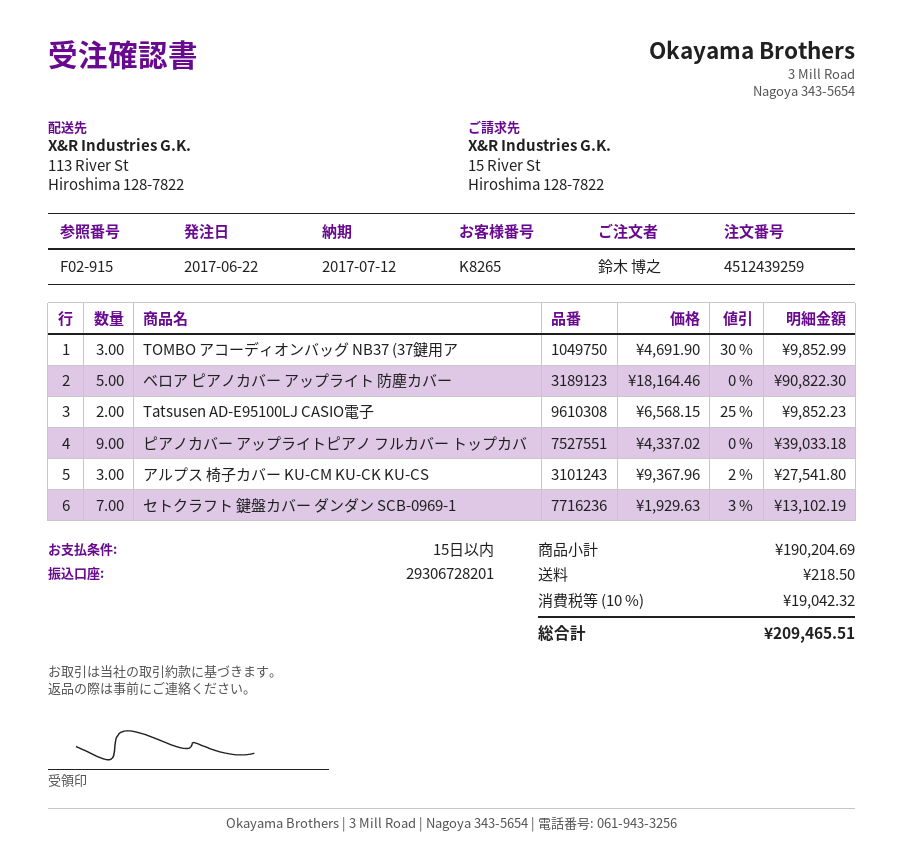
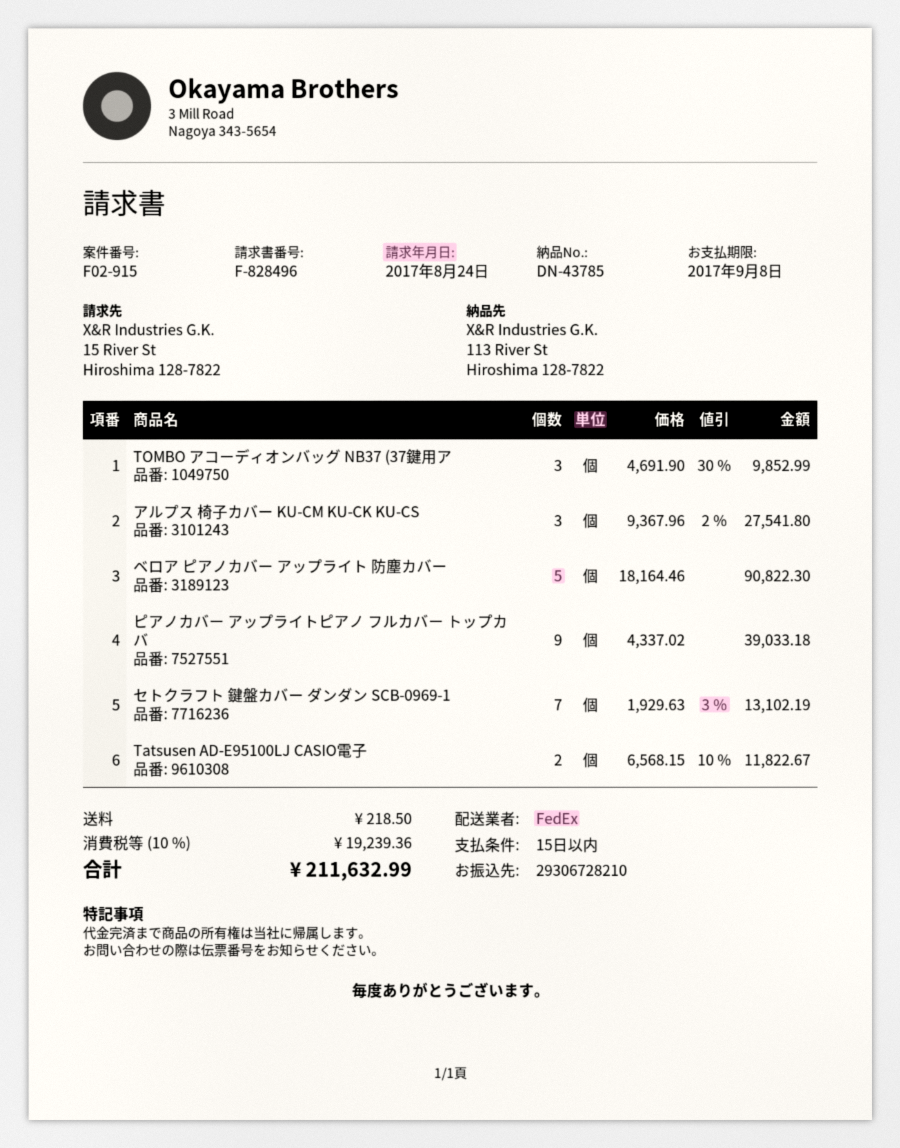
bank account: 29306728201 -> 29306728210
Tatsusen AD-E95100LJ CASIO電子: 2 x 6568.15 - 25% = 9852.23 -> 2 x 6568.15 - 10% = 11822.67
tax: 10% = 19042.32 -> 10% = 19239.36
total: 209465.51 -> 211632.99

